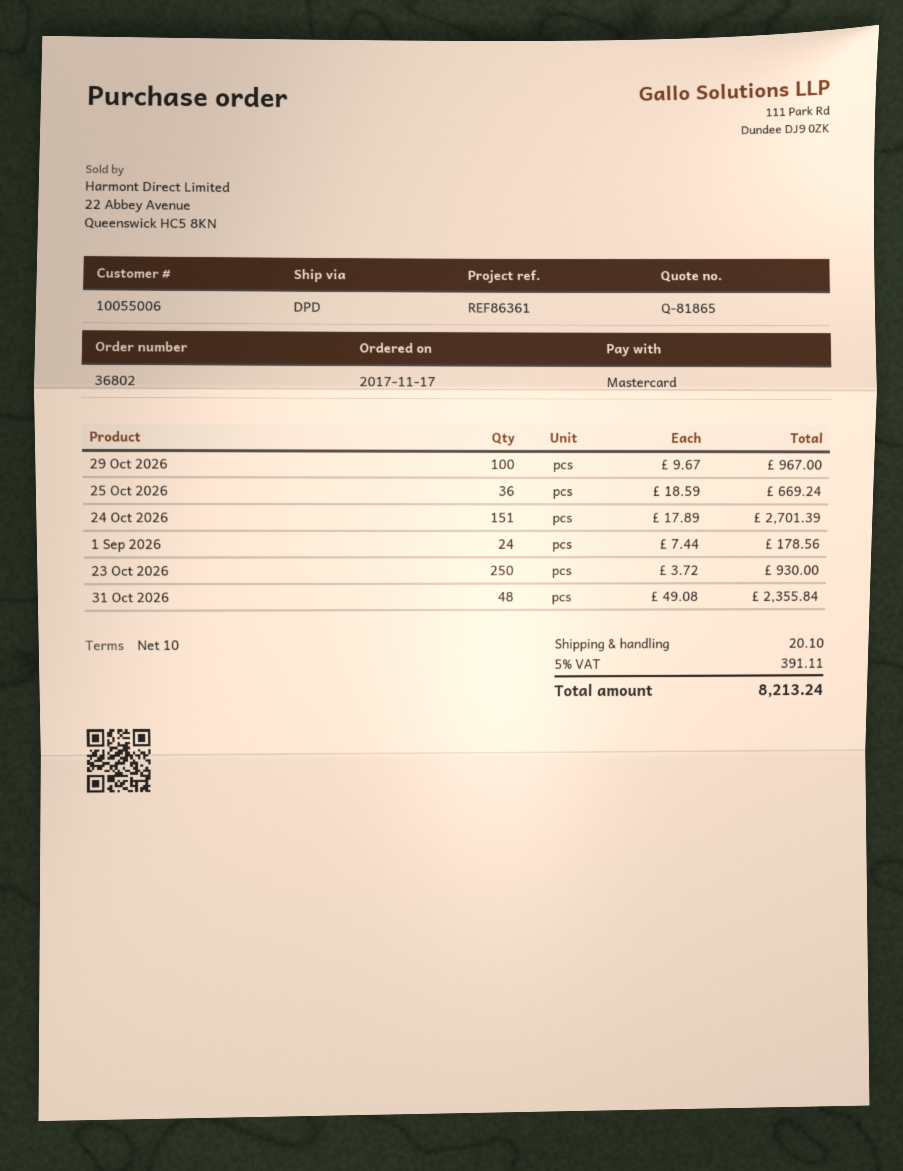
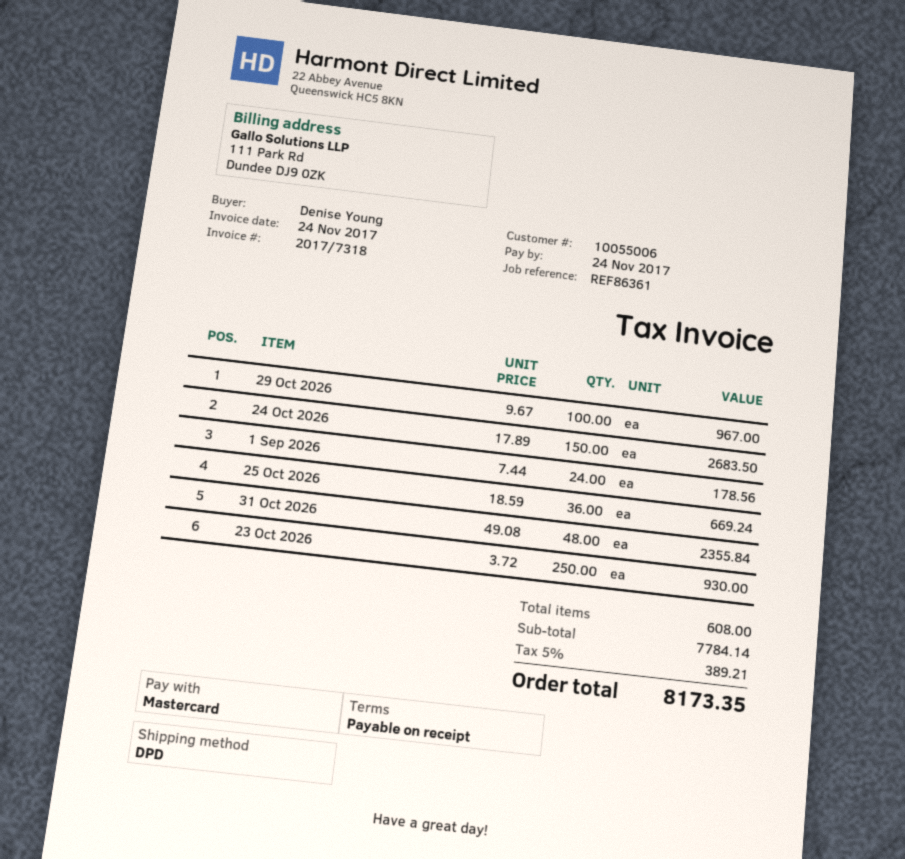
payment terms: 10 days -> on receipt
24 Oct 2026: 151 x 17.89 = 2701.39 -> 150 x 17.89 = 2683.50
shipping: 20.10 -> none
tax: 5% = 391.11 -> 5% = 389.21
total: 8213.24 -> 8173.35

